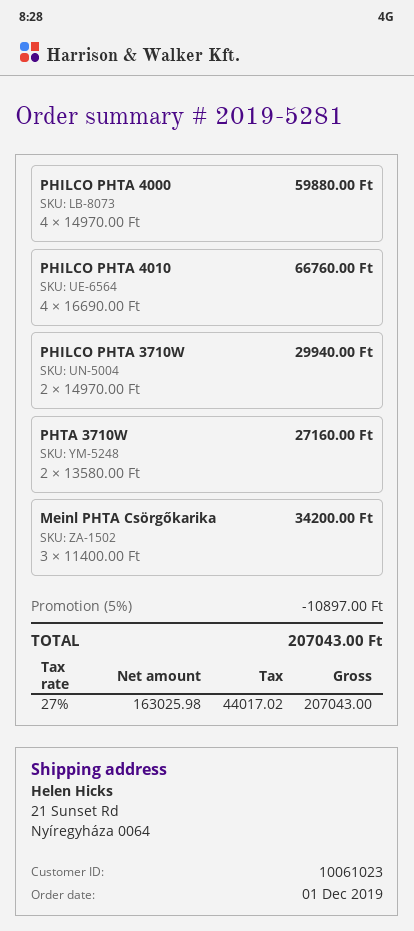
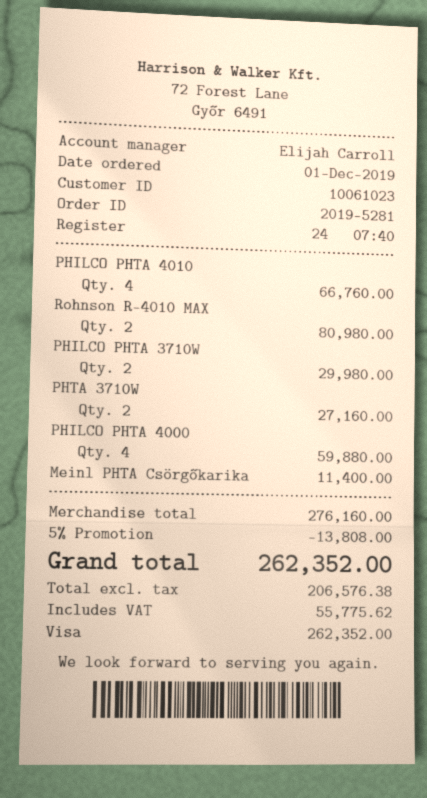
PHILCO PHTA 3710W: 2 for 29940.00 -> 2 for 29980.00
Meinl PHTA Csörgőkarika: 3 for 34200.00 -> 1 for 11400.00
Rohnson R-4010 MAX: none -> 2 for 80980.00
discount: 5% = 10897.00 -> 5% = 13808.00
net: 163025.98 -> 206576.38
tax: 44017.02 -> 55775.62
total: 207043.00 -> 262352.00

